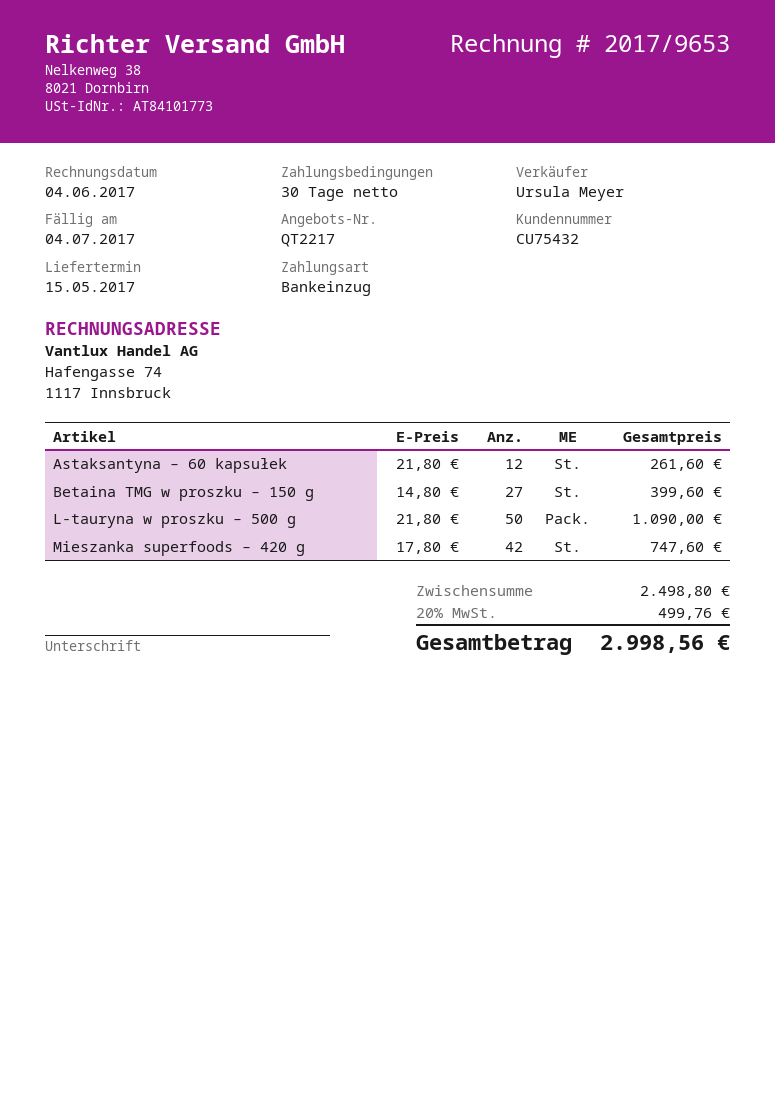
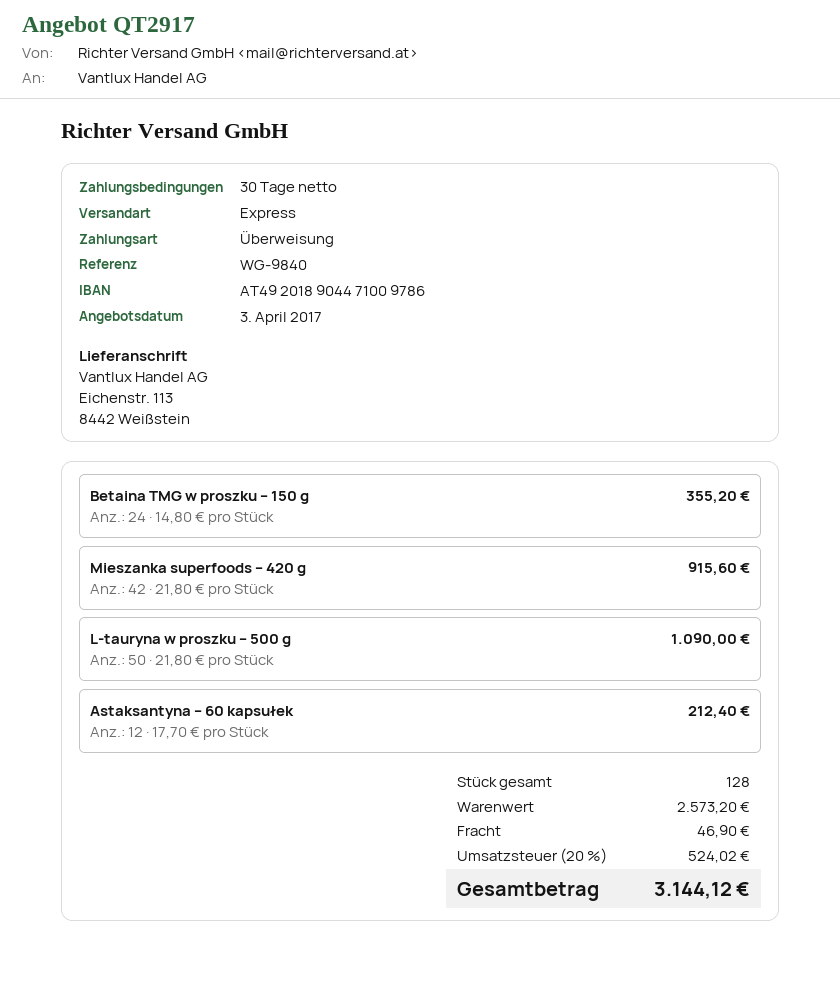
quote number: QT2217 -> QT2917
payment method: direct debit -> bank transfer
Astaksantyna – 60 kapsułek: 12 x 21.80 = 261.60 -> 12 x 17.70 = 212.40
Betaina TMG w proszku – 150 g: 27 x 14.80 = 399.60 -> 24 x 14.80 = 355.20
Mieszanka superfoods – 420 g: 42 x 17.80 = 747.60 -> 42 x 21.80 = 915.60
subtotal: 2498.80 -> 2573.20
shipping: none -> 46.90
tax: 20% = 499.76 -> 20% = 524.02
total: 2998.56 -> 3144.12

